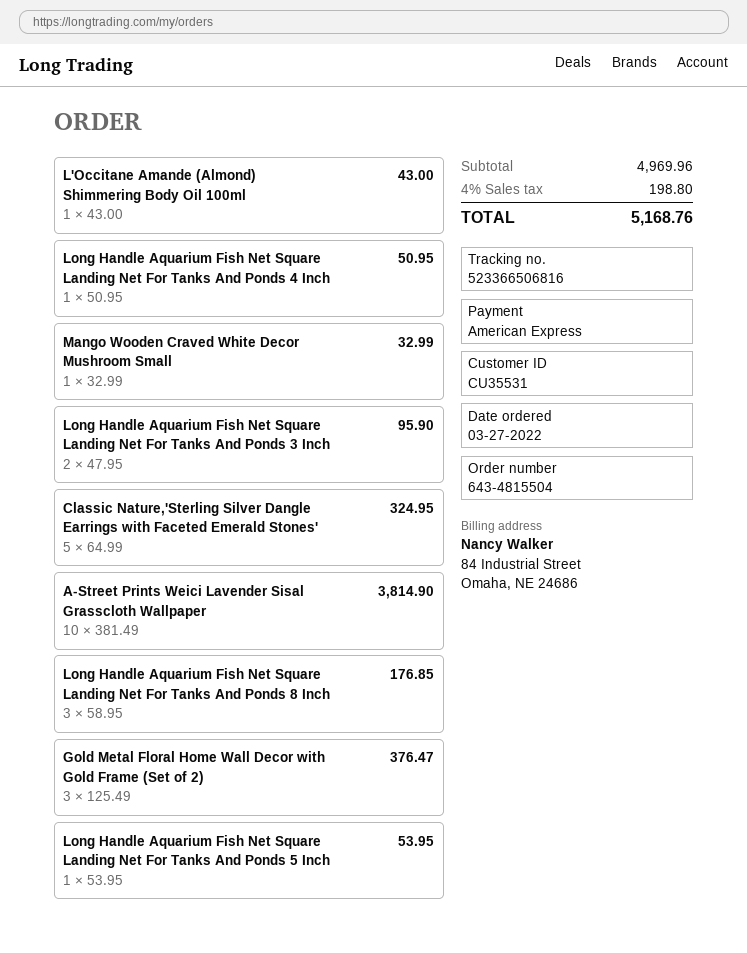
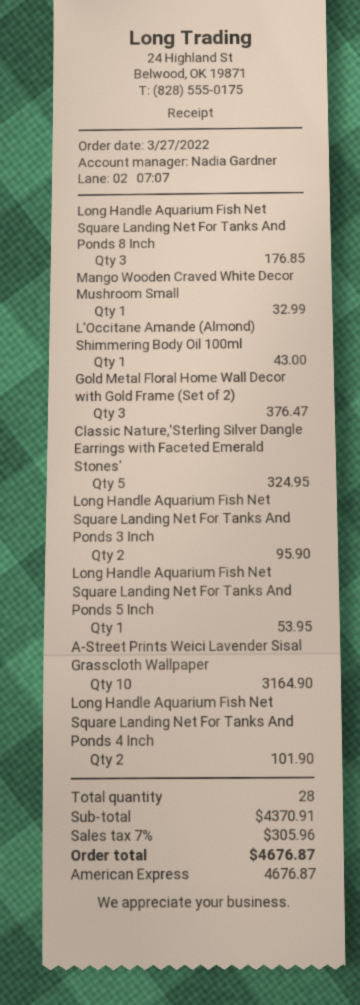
Long Handle Aquarium Fish Net Square Landing Net For Tanks And Ponds 4 Inch: 1 for 50.95 -> 2 for 101.90
A-Street Prints Weici Lavender Sisal Grasscloth Wallpaper: 10 for 3814.90 -> 10 for 3164.90
subtotal: 4969.96 -> 4370.91
tax: 4% = 198.80 -> 7% = 305.96
total: 5168.76 -> 4676.87

